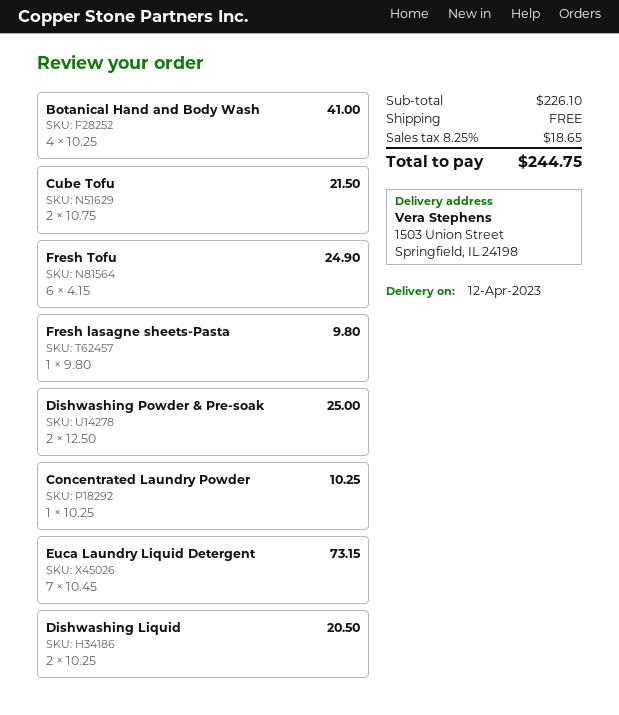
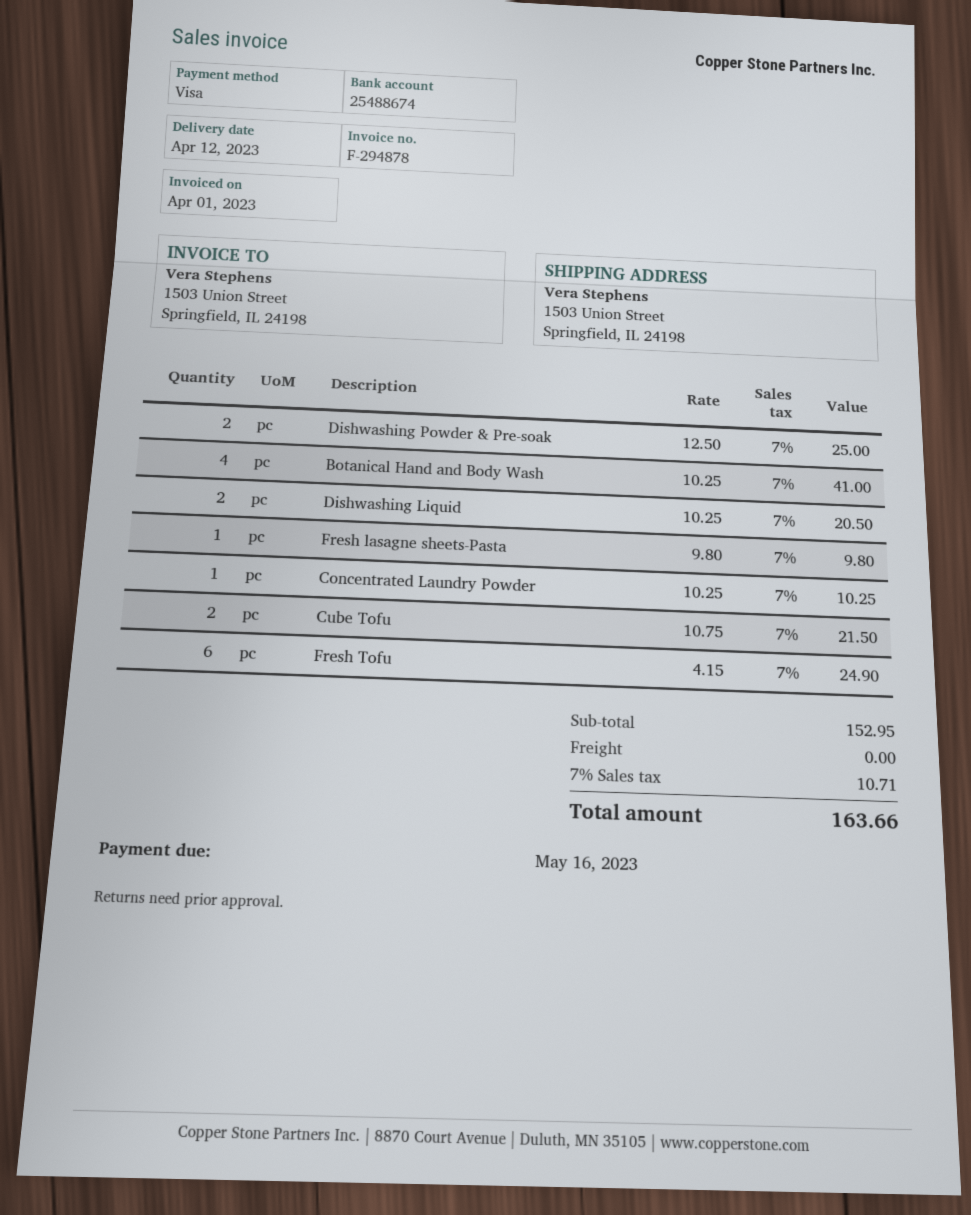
Euca Laundry Liquid Detergent: 7 x 10.45 = 73.15 -> none
subtotal: 226.10 -> 152.95
tax: 8.25% = 18.65 -> 7% = 10.71
total: 244.75 -> 163.66

